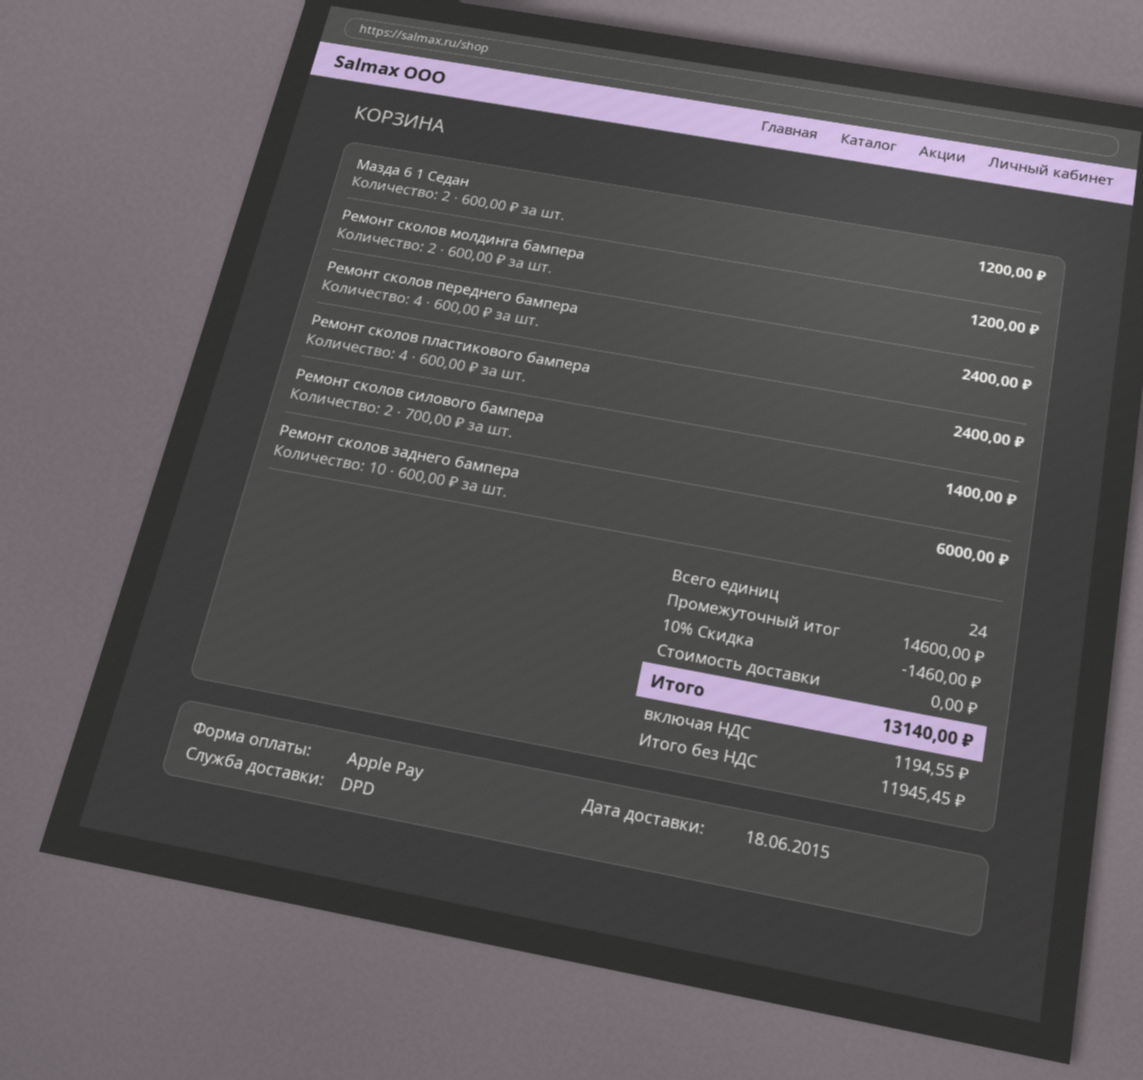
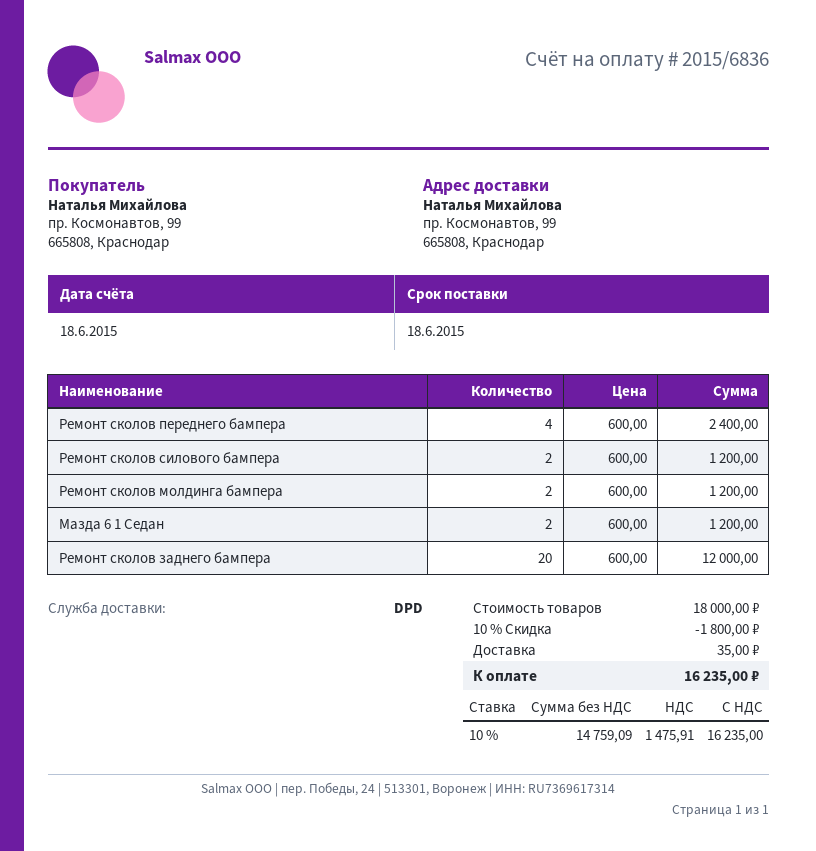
Ремонт сколов пластикового бампера: 4 x 600.00 = 2400.00 -> none
Ремонт сколов силового бампера: 2 x 700.00 = 1400.00 -> 2 x 600.00 = 1200.00
Ремонт сколов заднего бампера: 10 x 600.00 = 6000.00 -> 20 x 600.00 = 12000.00
subtotal: 14600.00 -> 18000.00
discount: 10% = 1460.00 -> 10% = 1800.00
shipping: 0.00 -> 35.00
net: 11945.45 -> 14759.09
tax: 1194.55 -> 1475.91
total: 13140.00 -> 16235.00

